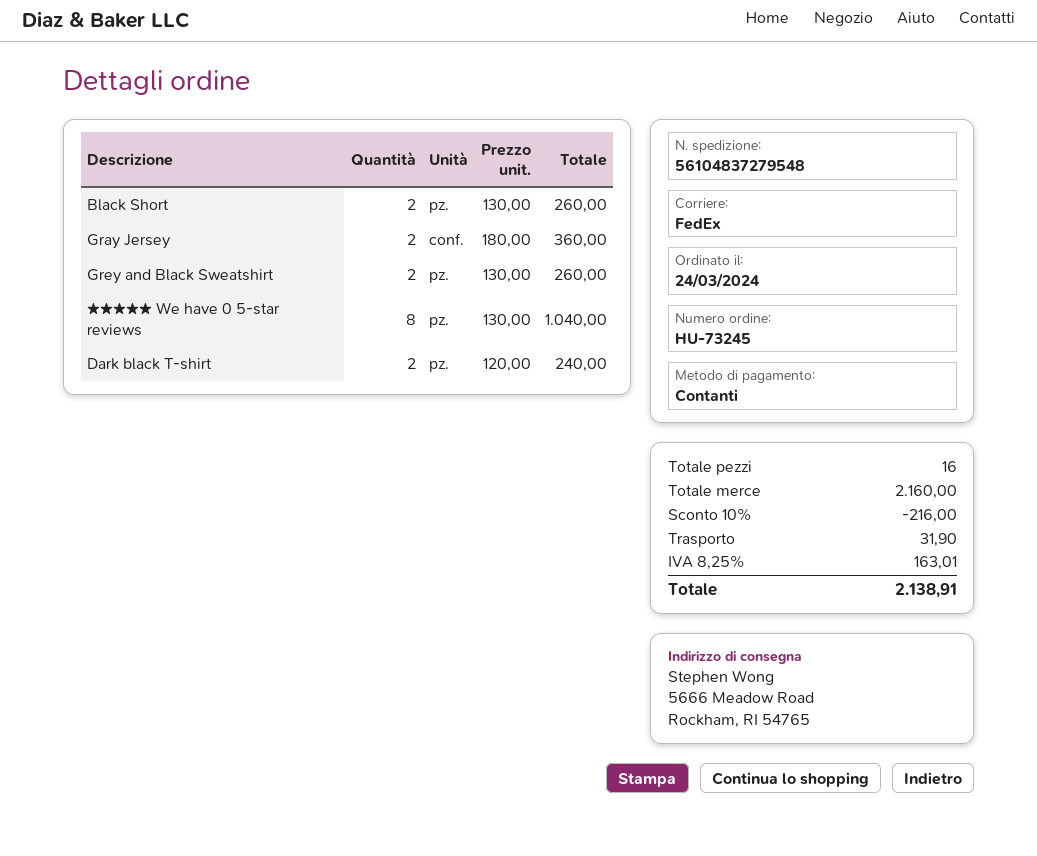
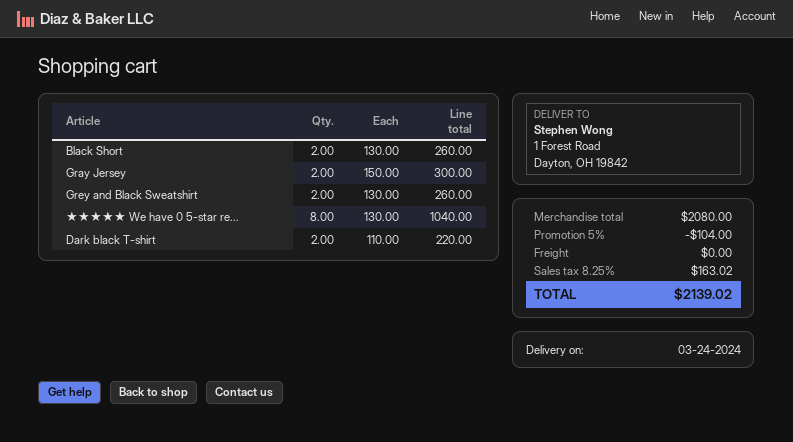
ship to: 5666 Meadow Road, Rockham, RI 54765 -> 1 Forest Road, Dayton, OH 19842
Gray Jersey: 2 x 180.00 = 360.00 -> 2 x 150.00 = 300.00
Dark black T-shirt: 2 x 120.00 = 240.00 -> 2 x 110.00 = 220.00
subtotal: 2160.00 -> 2080.00
discount: 10% = 216.00 -> 5% = 104.00
shipping: 31.90 -> 0.00
tax: 8.25% = 163.01 -> 8.25% = 163.02
total: 2138.91 -> 2139.02

